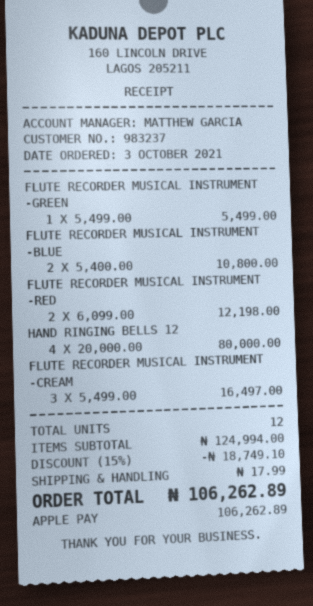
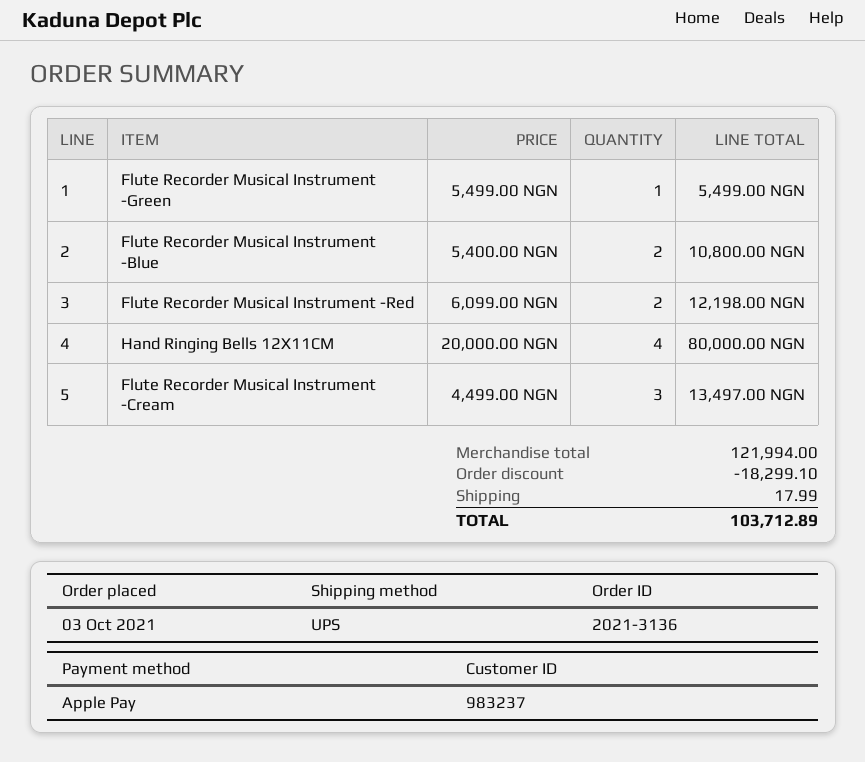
FLUTE RECORDER MUSICAL INSTRUMENT -CREAM: 3 x 5499.00 = 16497.00 -> 3 x 4499.00 = 13497.00
subtotal: 124994.00 -> 121994.00
discount: 18749.10 -> 18299.10
total: 106262.89 -> 103712.89

